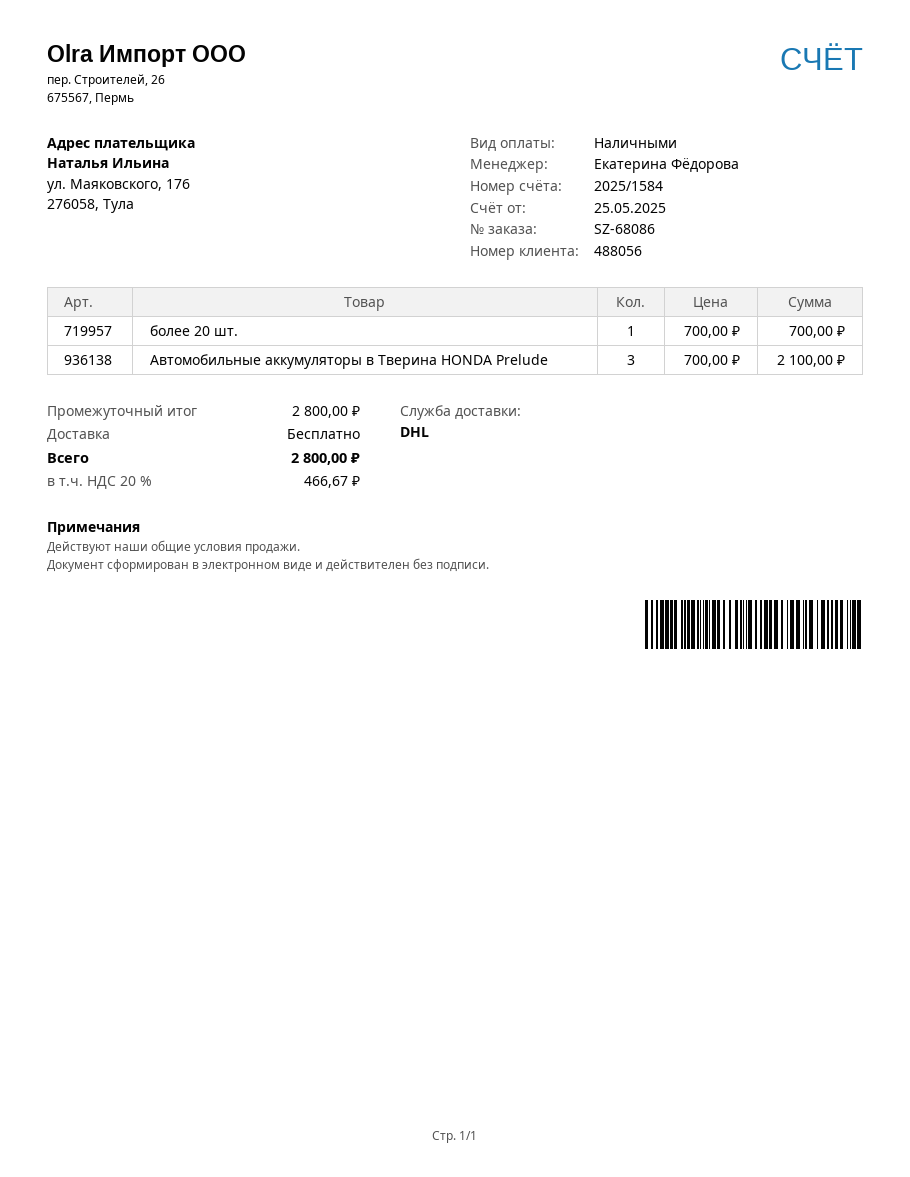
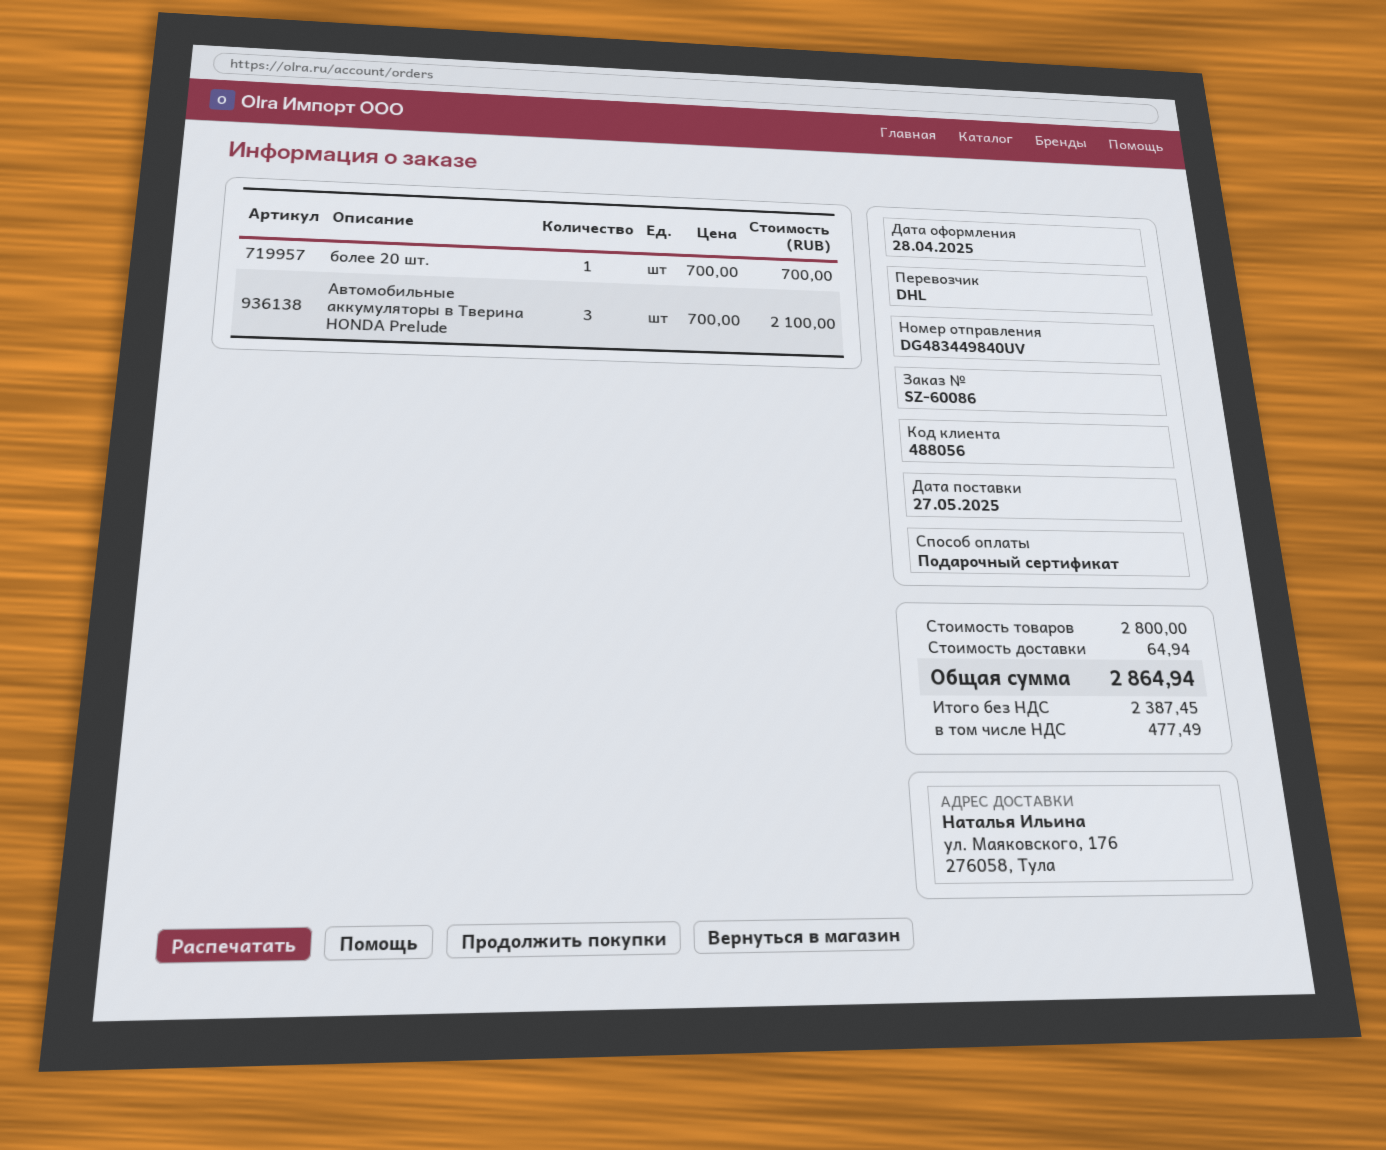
order number: SZ-68086 -> SZ-60086
payment method: cash -> gift card
shipping: 0.00 -> 64.94
tax: 466.67 -> 477.49
total: 2800.00 -> 2864.94

